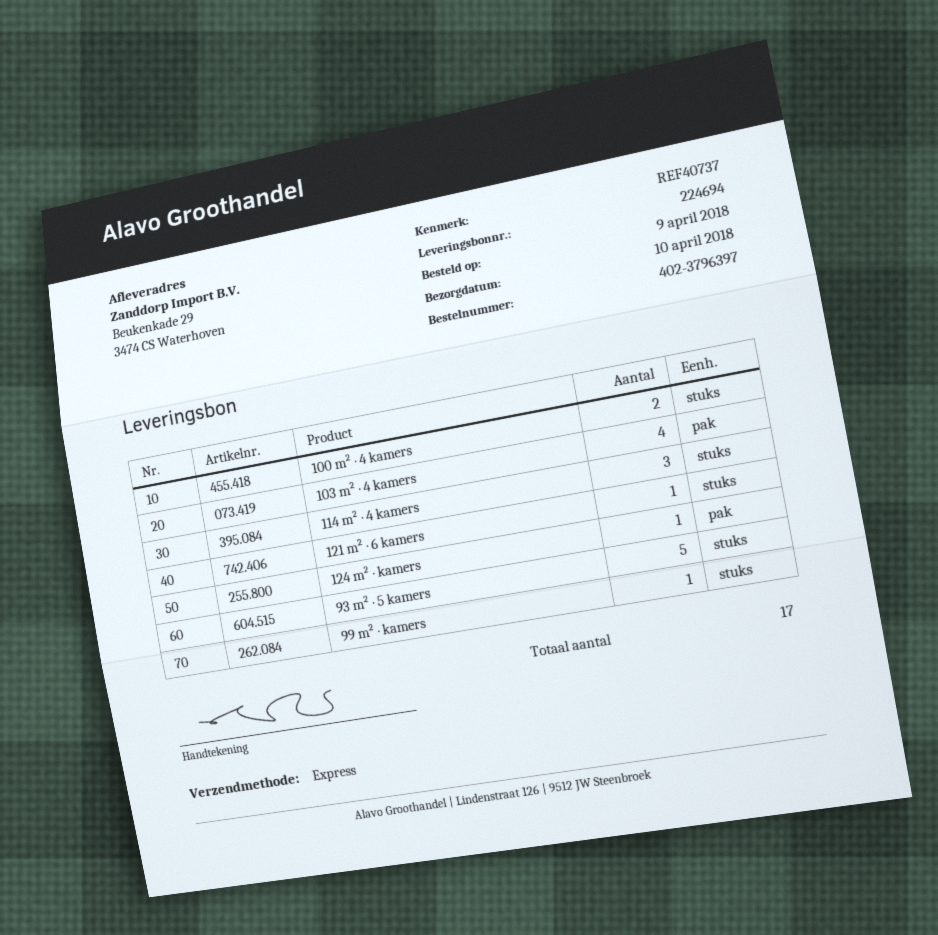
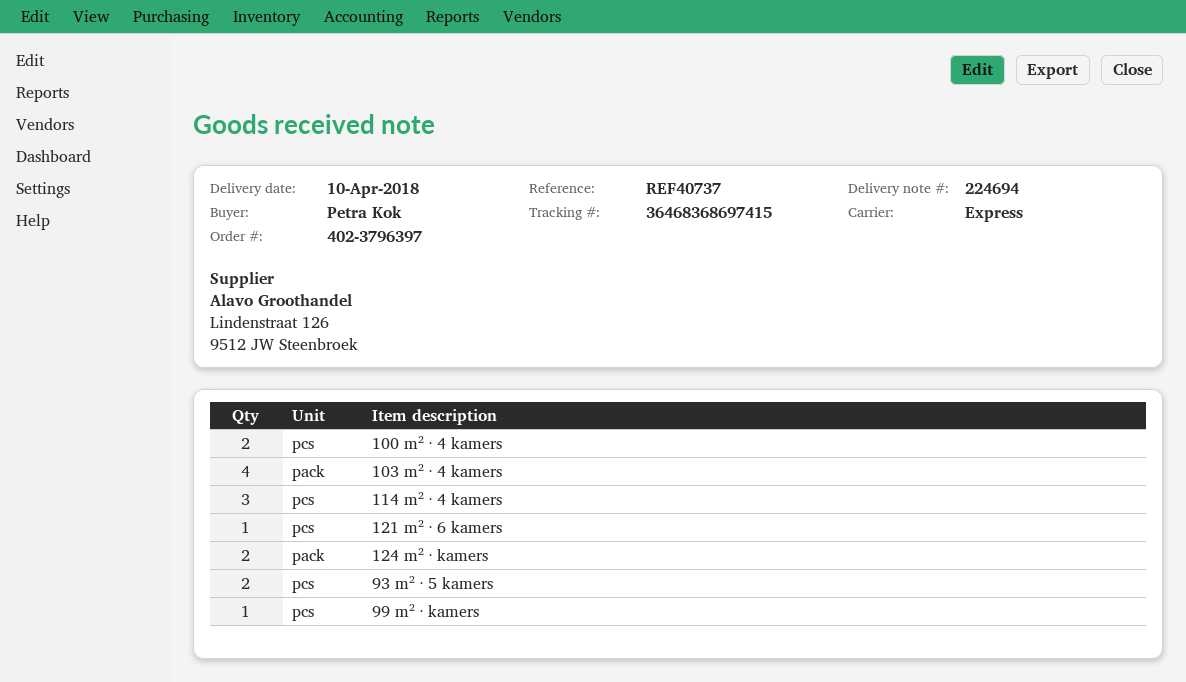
124 m² · kamers: 1 -> 2
93 m² · 5 kamers: 5 -> 2

